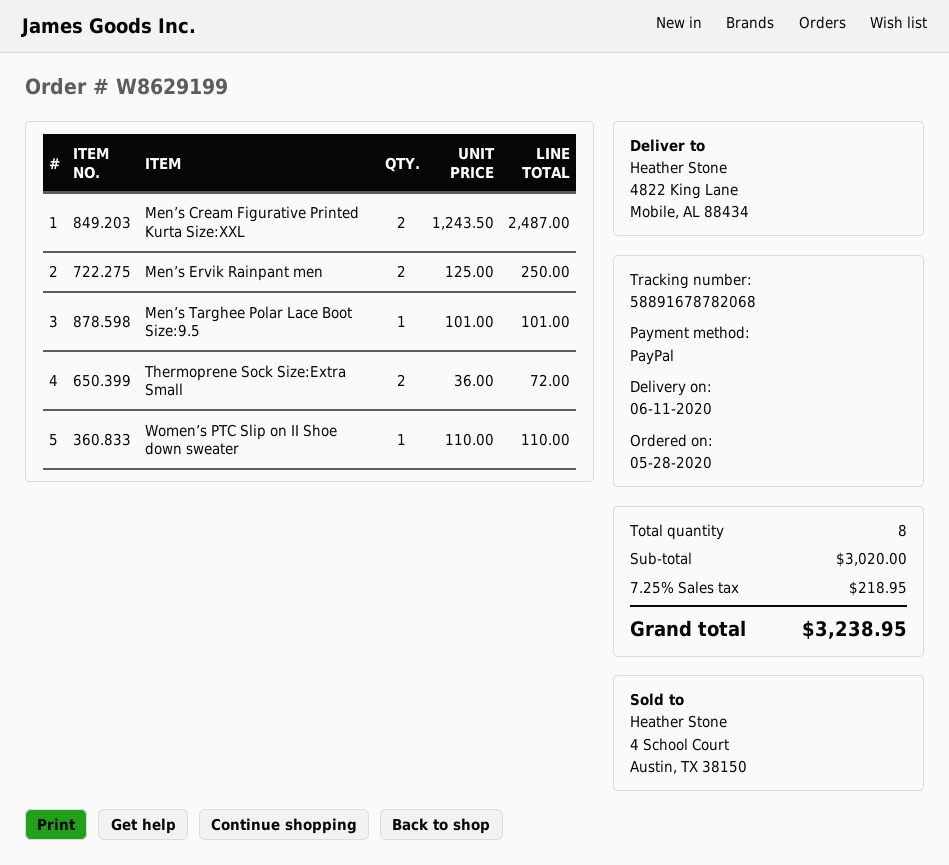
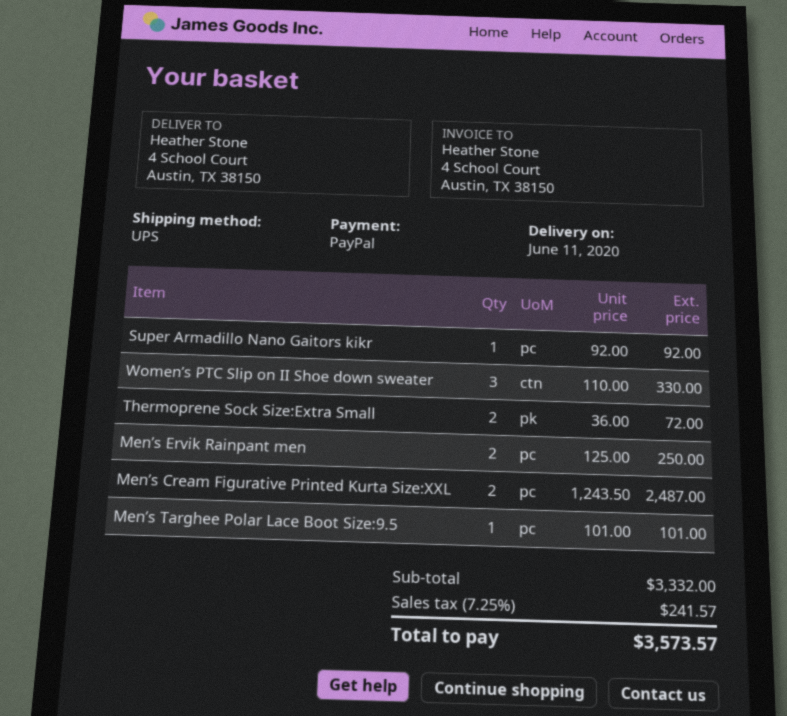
ship to: 4822 King Lane, Mobile, AL 88434 -> 4 School Court, Austin, TX 38150
Women’s PTC Slip on II Shoe down sweater: 1 x 110.00 = 110.00 -> 3 x 110.00 = 330.00
Super Armadillo Nano Gaitors kikr: none -> 1 x 92.00 = 92.00
subtotal: 3020.00 -> 3332.00
tax: 7.25% = 218.95 -> 7.25% = 241.57
total: 3238.95 -> 3573.57

